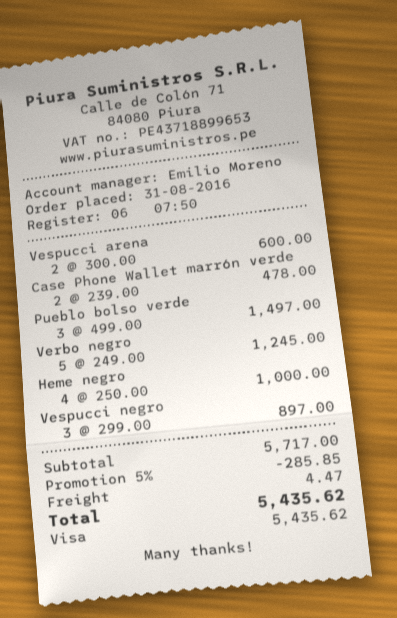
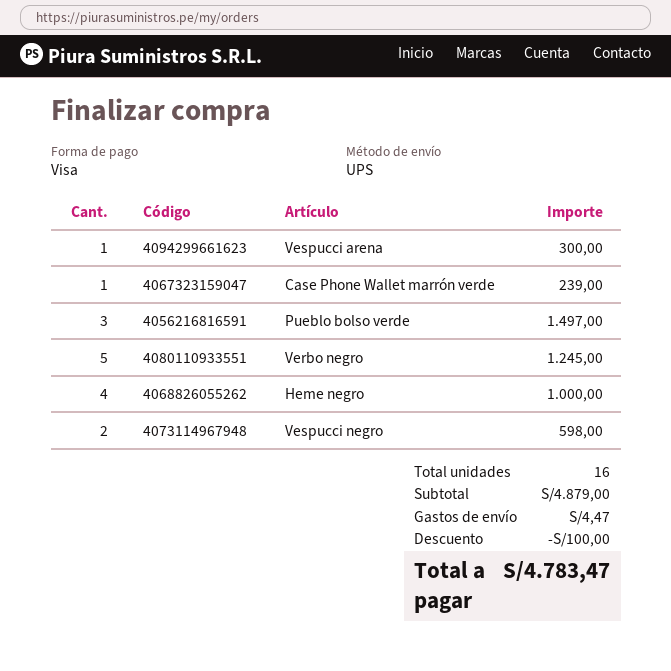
Vespucci arena: 2 for 600.00 -> 1 for 300.00
Case Phone Wallet marrón verde: 2 for 478.00 -> 1 for 239.00
Vespucci negro: 3 for 897.00 -> 2 for 598.00
subtotal: 5717.00 -> 4879.00
discount: 285.85 -> 100.00
total: 5435.62 -> 4783.47

